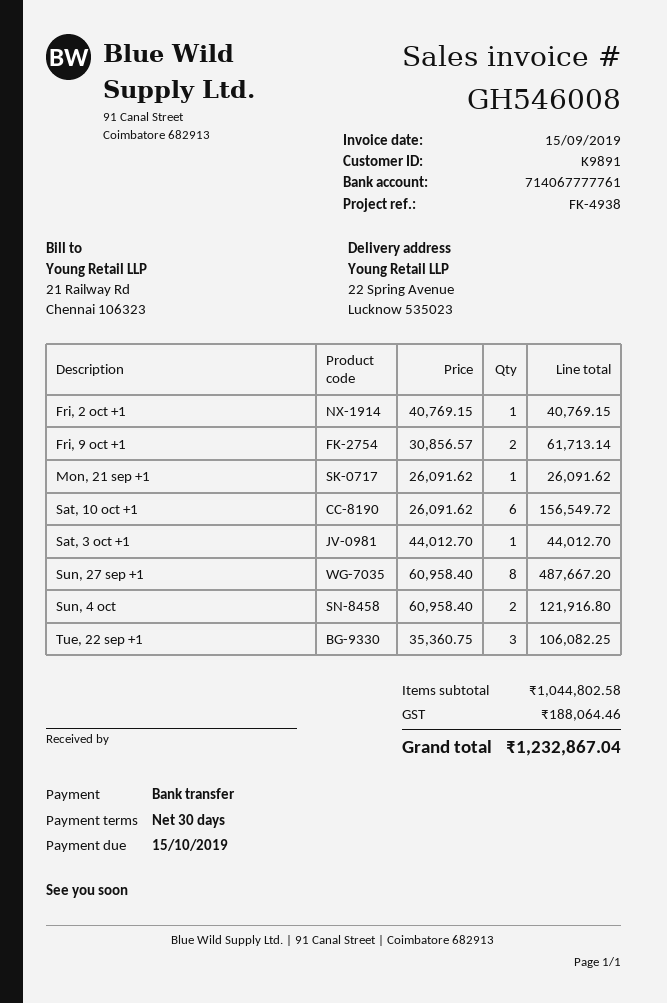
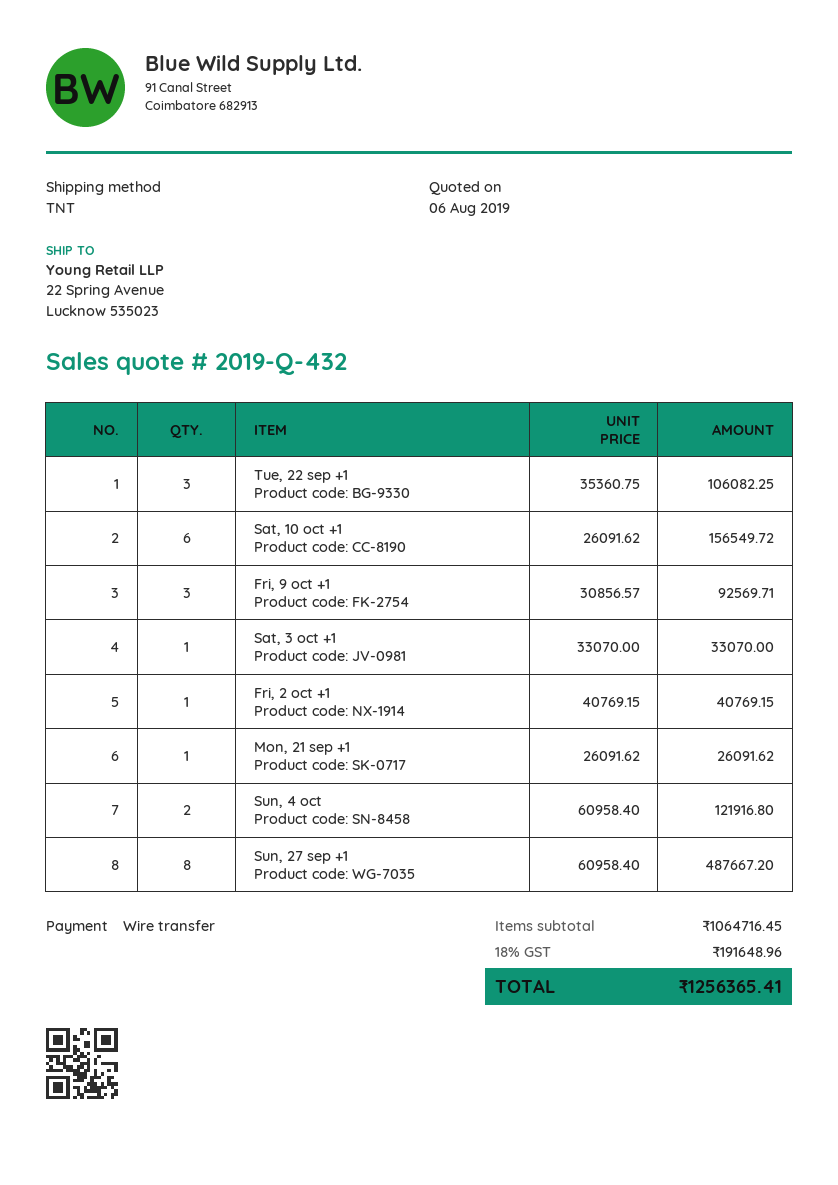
Fri, 9 oct +1: 2 x 30856.57 = 61713.14 -> 3 x 30856.57 = 92569.71
Sat, 3 oct +1: 1 x 44012.70 = 44012.70 -> 1 x 33070.00 = 33070.00
subtotal: 1044802.58 -> 1064716.45
tax: 188064.46 -> 191648.96
total: 1232867.04 -> 1256365.41

